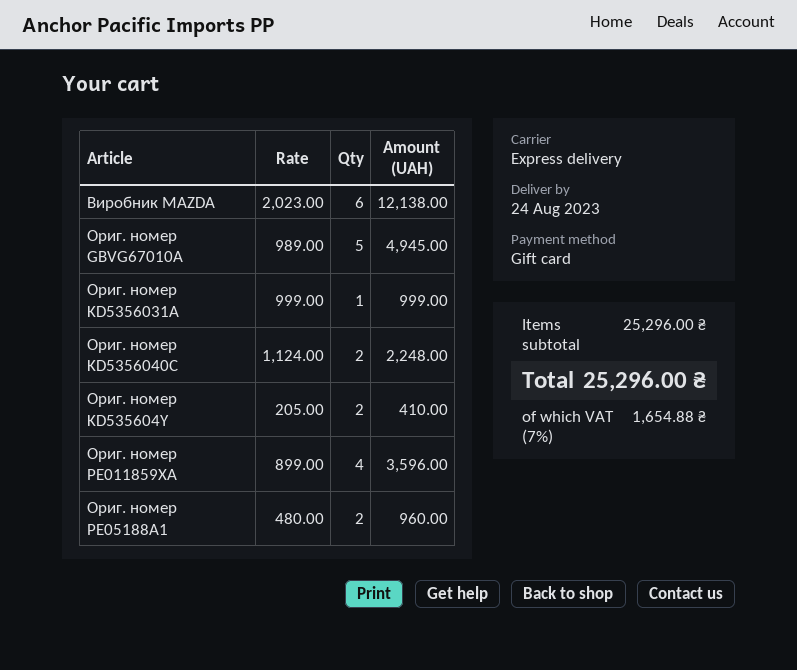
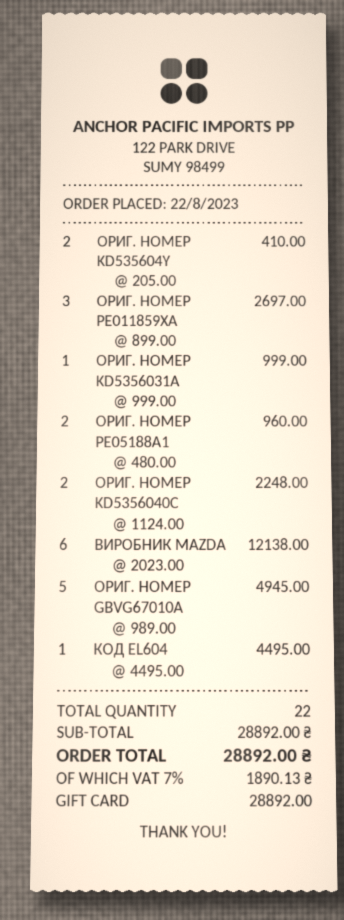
Ориг. номер PE011859XA: 4 x 899.00 = 3596.00 -> 3 x 899.00 = 2697.00
КОД EL604: none -> 1 x 4495.00 = 4495.00
subtotal: 25296.00 -> 28892.00
tax: 7% = 1654.88 -> 7% = 1890.13
total: 25296.00 -> 28892.00

